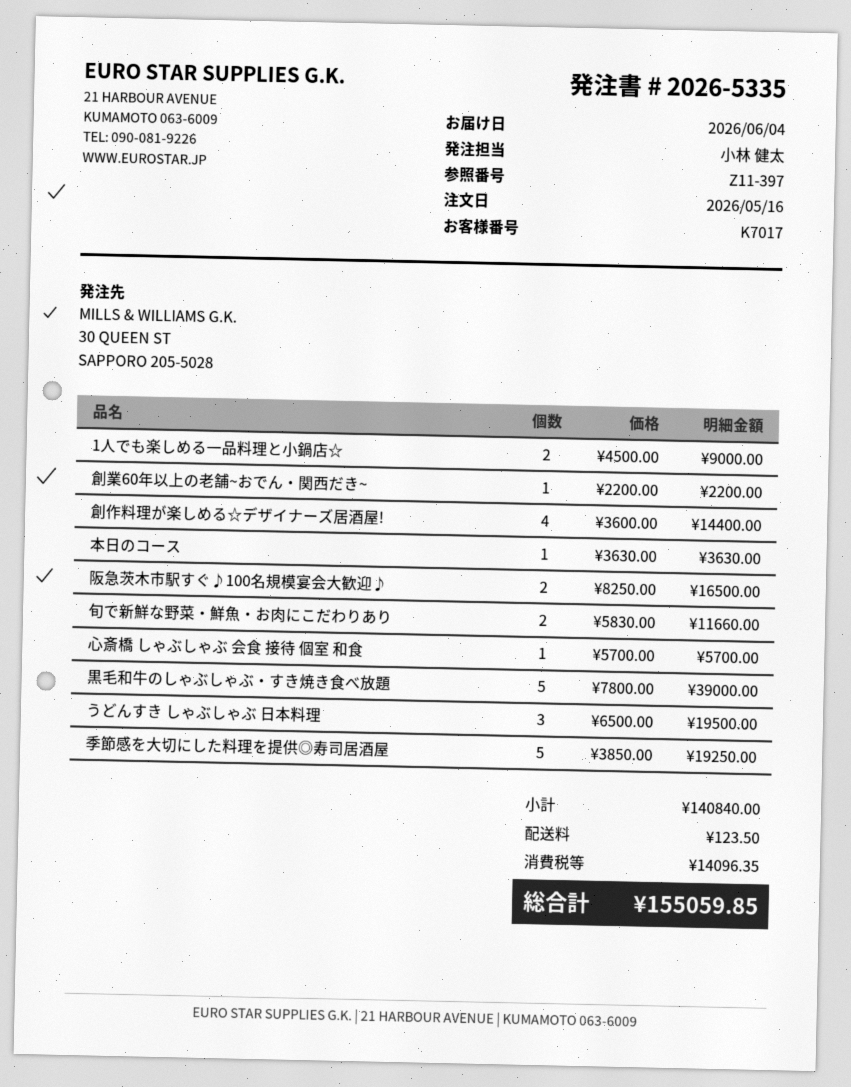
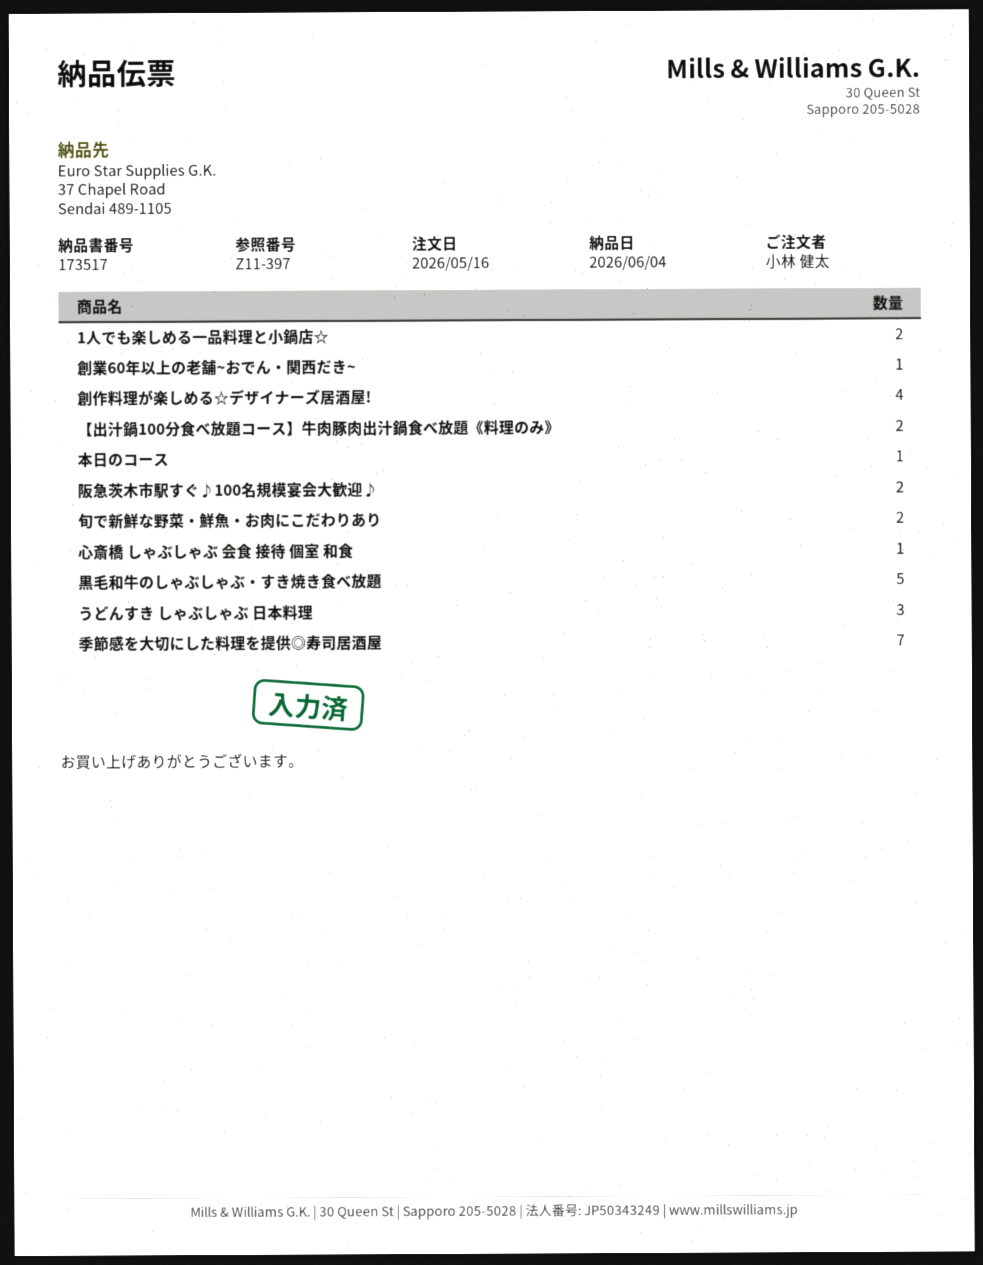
季節感を大切にした料理を提供◎寿司居酒屋: 5 -> 7
【出汁鍋100分食べ放題コース】牛肉豚肉出汁鍋食べ放題《料理のみ》: none -> 2

